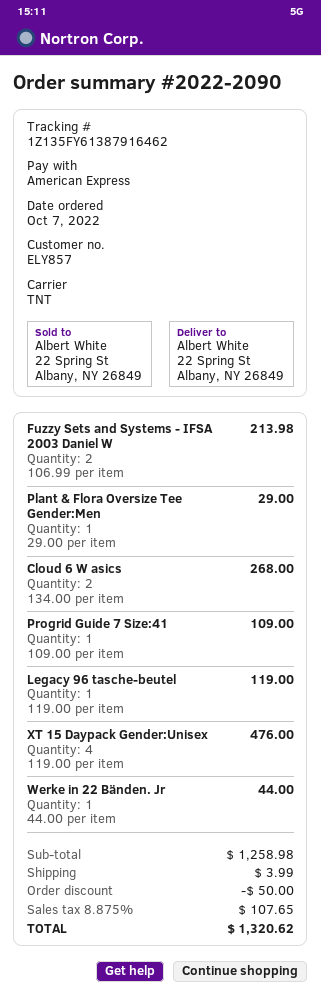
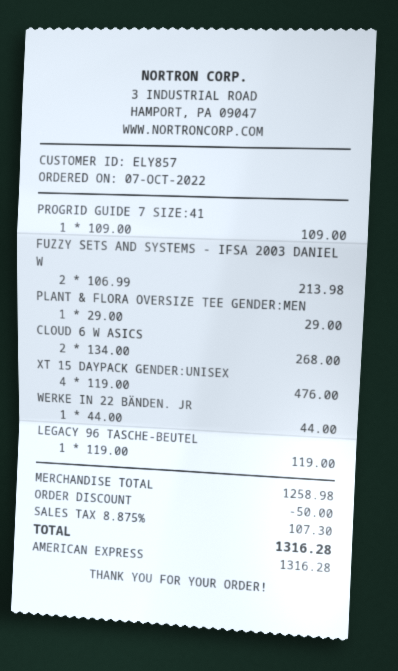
shipping: 3.99 -> none
tax: 8.875% = 107.65 -> 8.875% = 107.30
total: 1320.62 -> 1316.28

